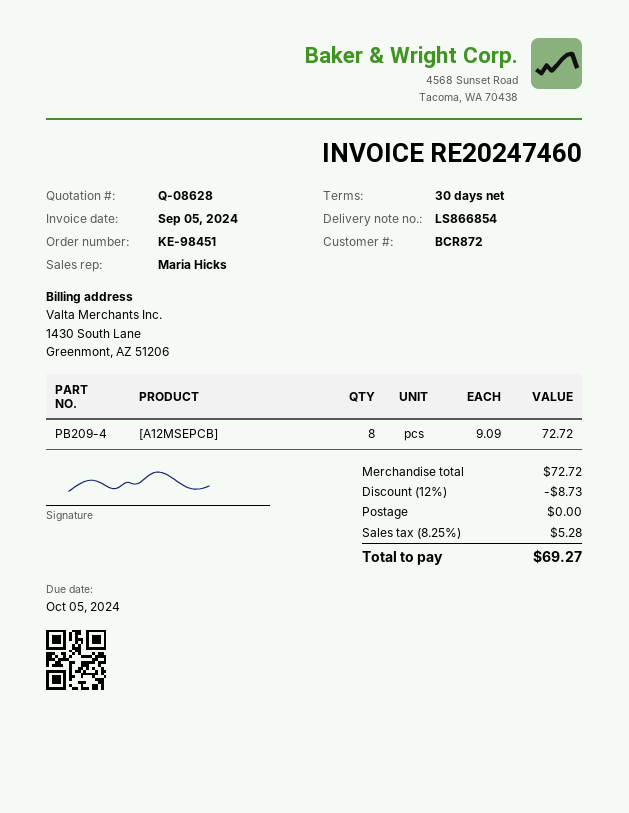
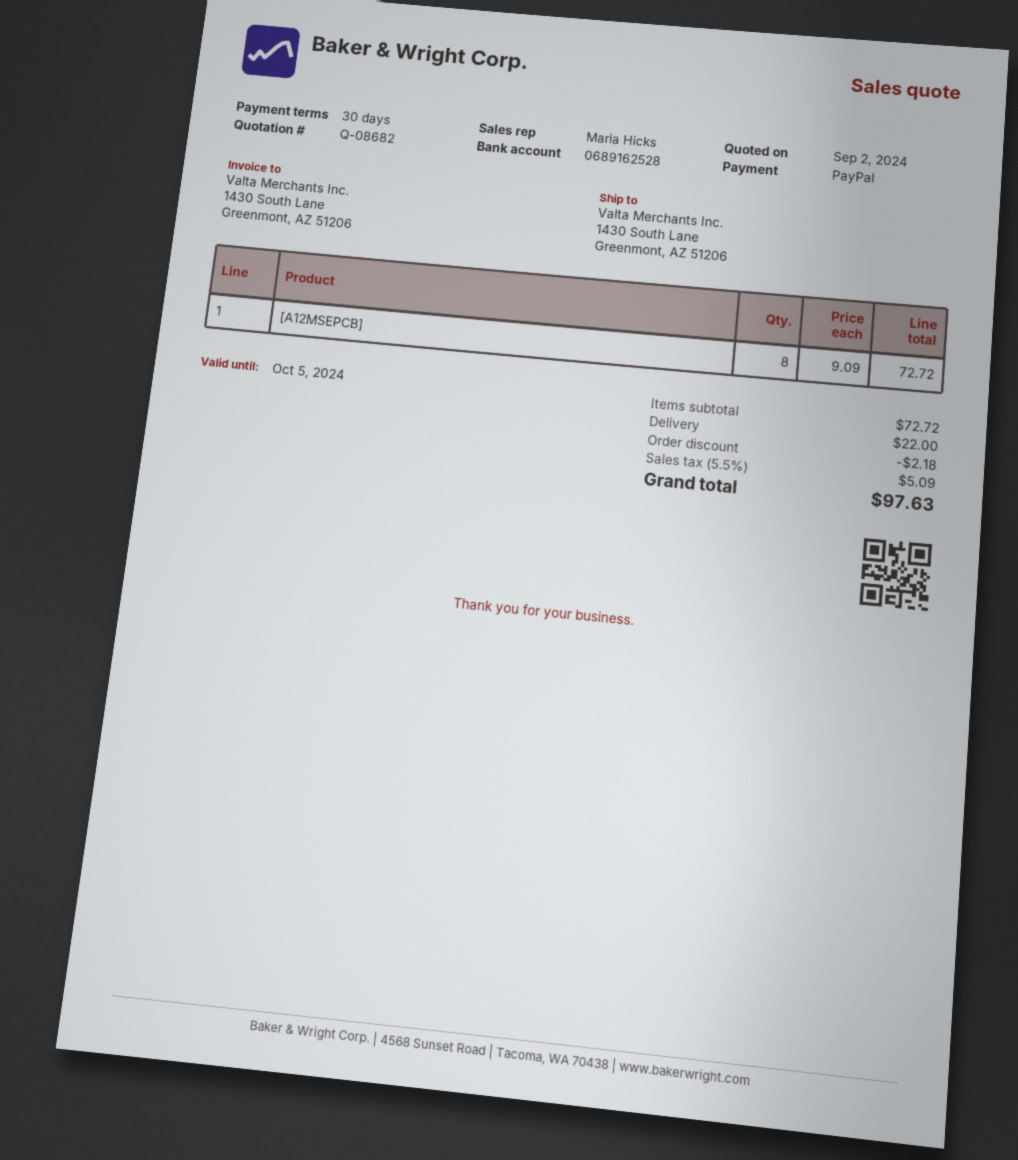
quote number: Q-08628 -> Q-08682
discount: 8.73 -> 2.18
shipping: 0.00 -> 22.00
tax: 8.25% = 5.28 -> 5.5% = 5.09
total: 69.27 -> 97.63

